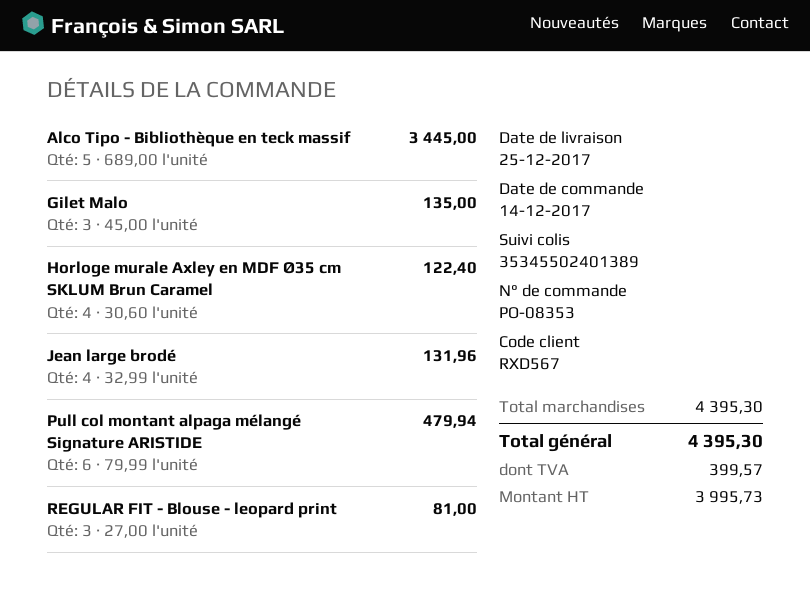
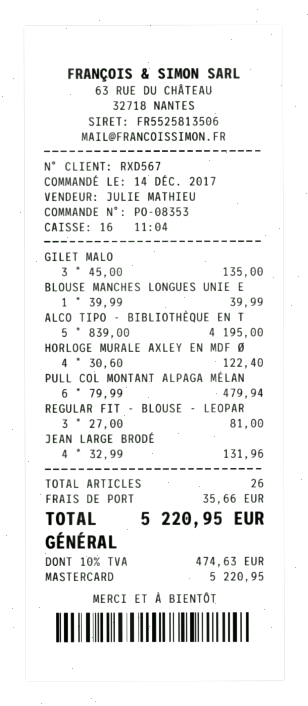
Alco Tipo - Bibliothèque en teck massif: 5 x 689.00 = 3445.00 -> 5 x 839.00 = 4195.00
BLOUSE MANCHES LONGUES UNIE E: none -> 1 x 39.99 = 39.99
shipping: none -> 35.66
tax: 399.57 -> 474.63
total: 4395.30 -> 5220.95

